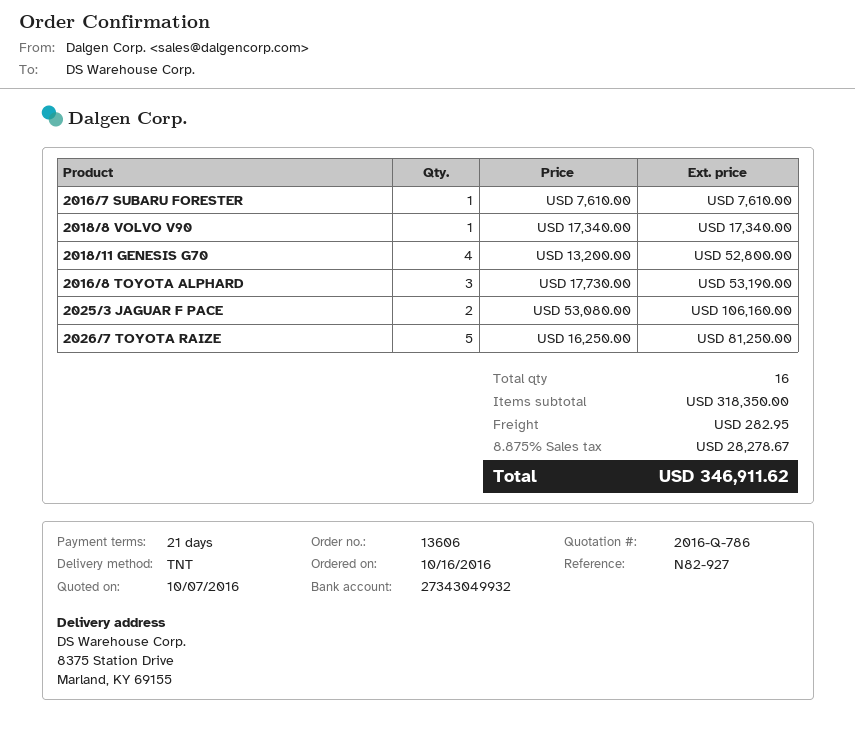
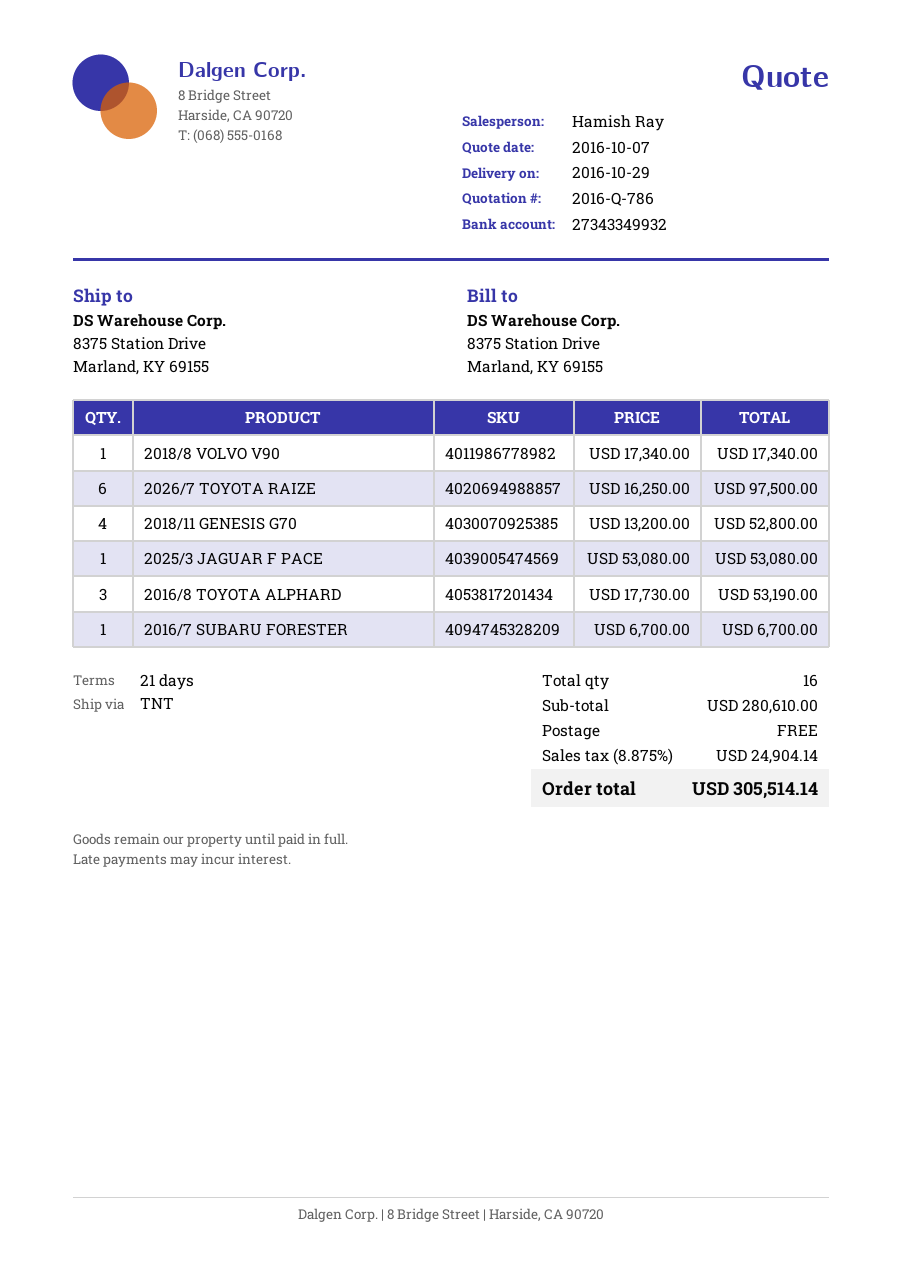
bank account: 27343049932 -> 27343349932
2016/7 SUBARU FORESTER: 1 x 7610.00 = 7610.00 -> 1 x 6700.00 = 6700.00
2025/3 JAGUAR F PACE: 2 x 53080.00 = 106160.00 -> 1 x 53080.00 = 53080.00
2026/7 TOYOTA RAIZE: 5 x 16250.00 = 81250.00 -> 6 x 16250.00 = 97500.00
subtotal: 318350.00 -> 280610.00
shipping: 282.95 -> 0.00
tax: 8.875% = 28278.67 -> 8.875% = 24904.14
total: 346911.62 -> 305514.14

